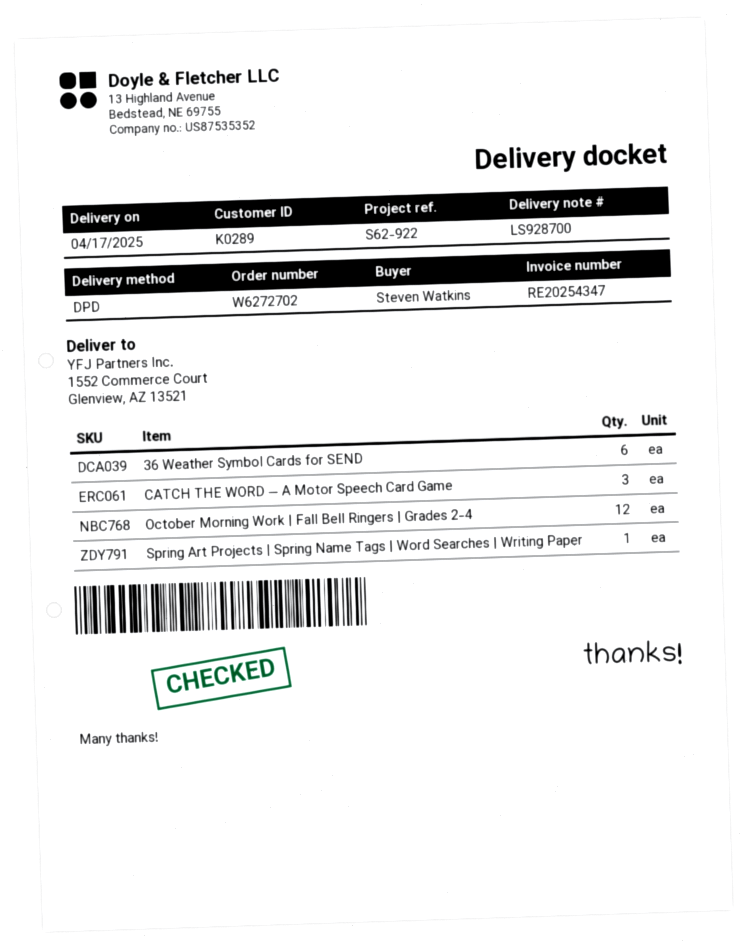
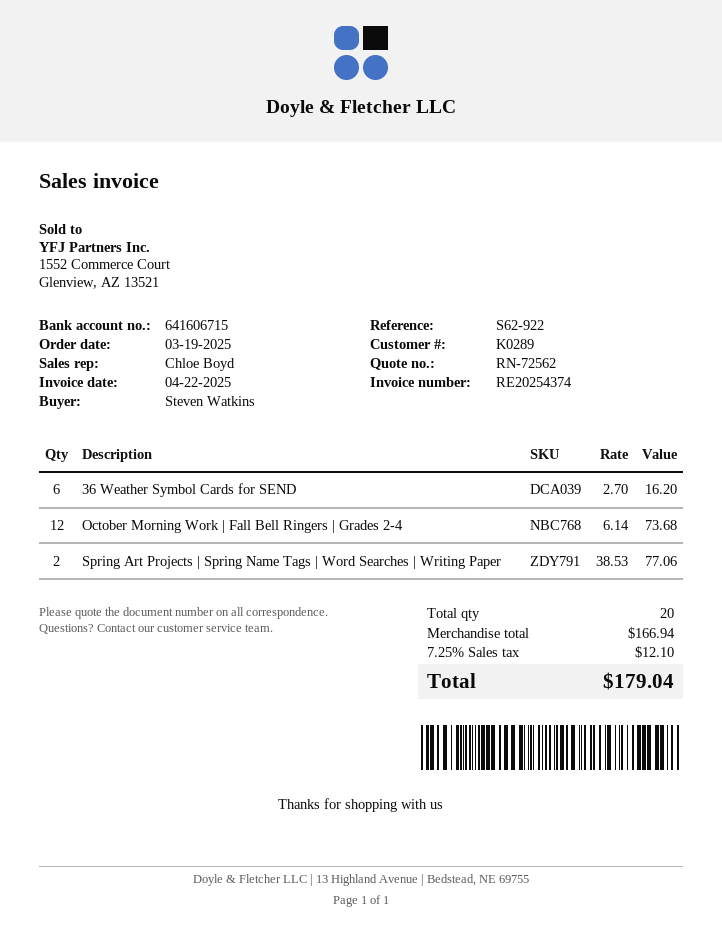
invoice number: RE20254347 -> RE20254374
CATCH THE WORD — A Motor Speech Card Game: 3 -> none
Spring Art Projects | Spring Name Tags | Word Searches | Writing Paper: 1 -> 2

